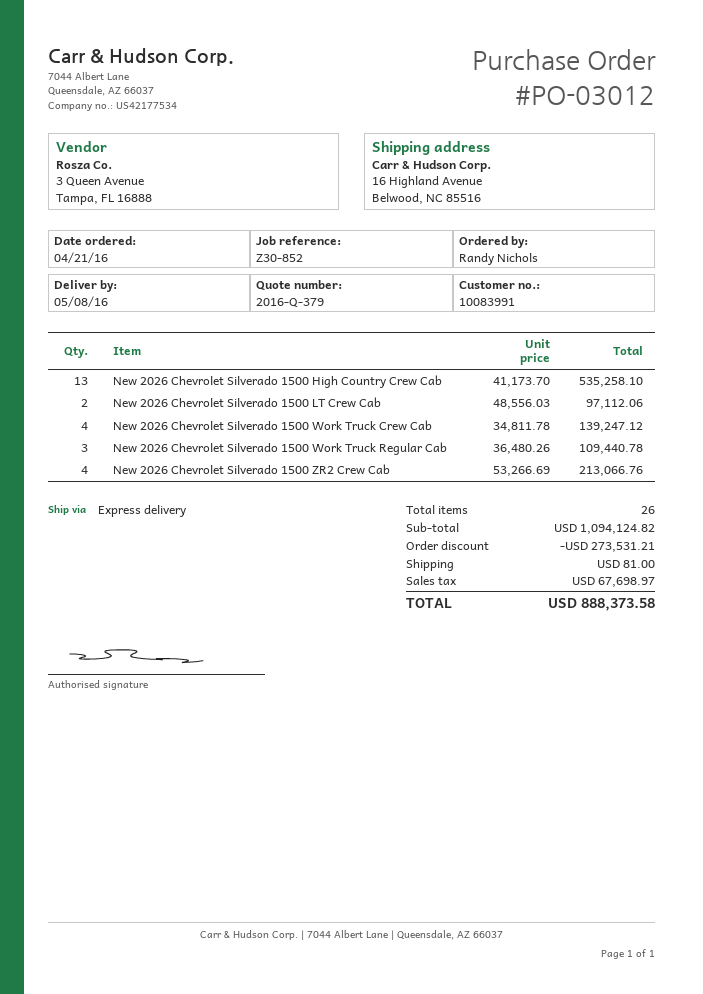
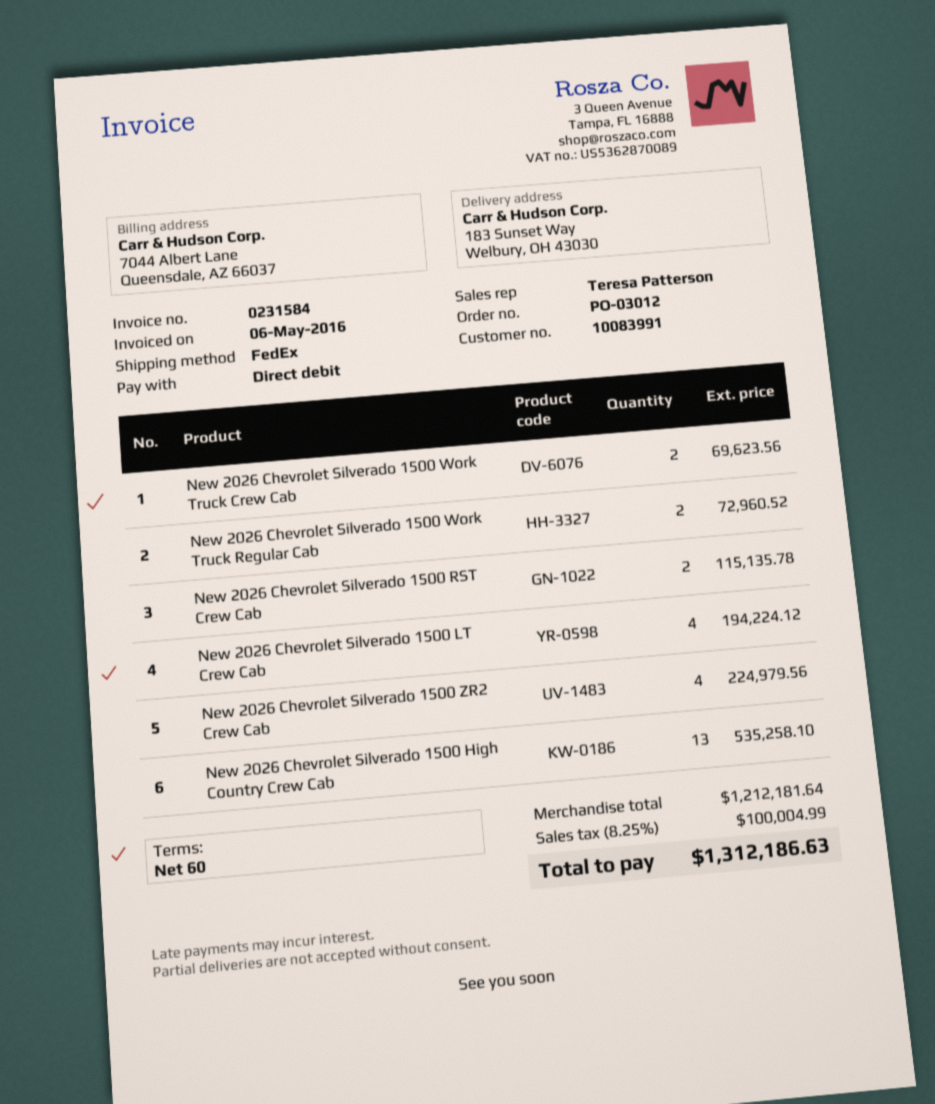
shipping method: express -> FedEx
ship to: 16 Highland Avenue, Belwood, NC 85516 -> 183 Sunset Way, Welbury, OH 43030
New 2026 Chevrolet Silverado 1500 LT Crew Cab: 2 for 97112.06 -> 4 for 194224.12
New 2026 Chevrolet Silverado 1500 Work Truck Crew Cab: 4 for 139247.12 -> 2 for 69623.56
New 2026 Chevrolet Silverado 1500 Work Truck Regular Cab: 3 for 109440.78 -> 2 for 72960.52
New 2026 Chevrolet Silverado 1500 ZR2 Crew Cab: 4 for 213066.76 -> 4 for 224979.56
New 2026 Chevrolet Silverado 1500 RST Crew Cab: none -> 2 for 115135.78
subtotal: 1094124.82 -> 1212181.64
discount: 273531.21 -> none
shipping: 81.00 -> none
tax: 67698.97 -> 100004.99
total: 888373.58 -> 1312186.63

